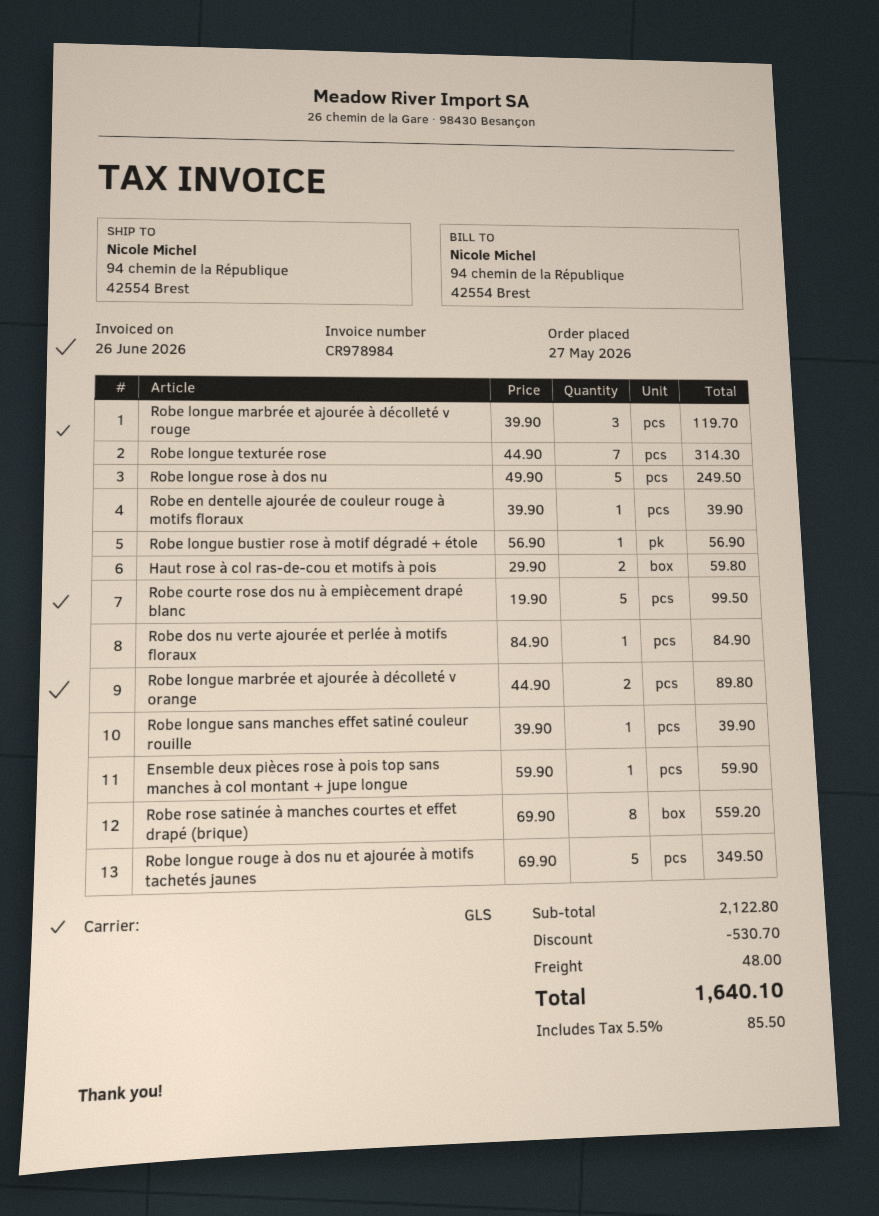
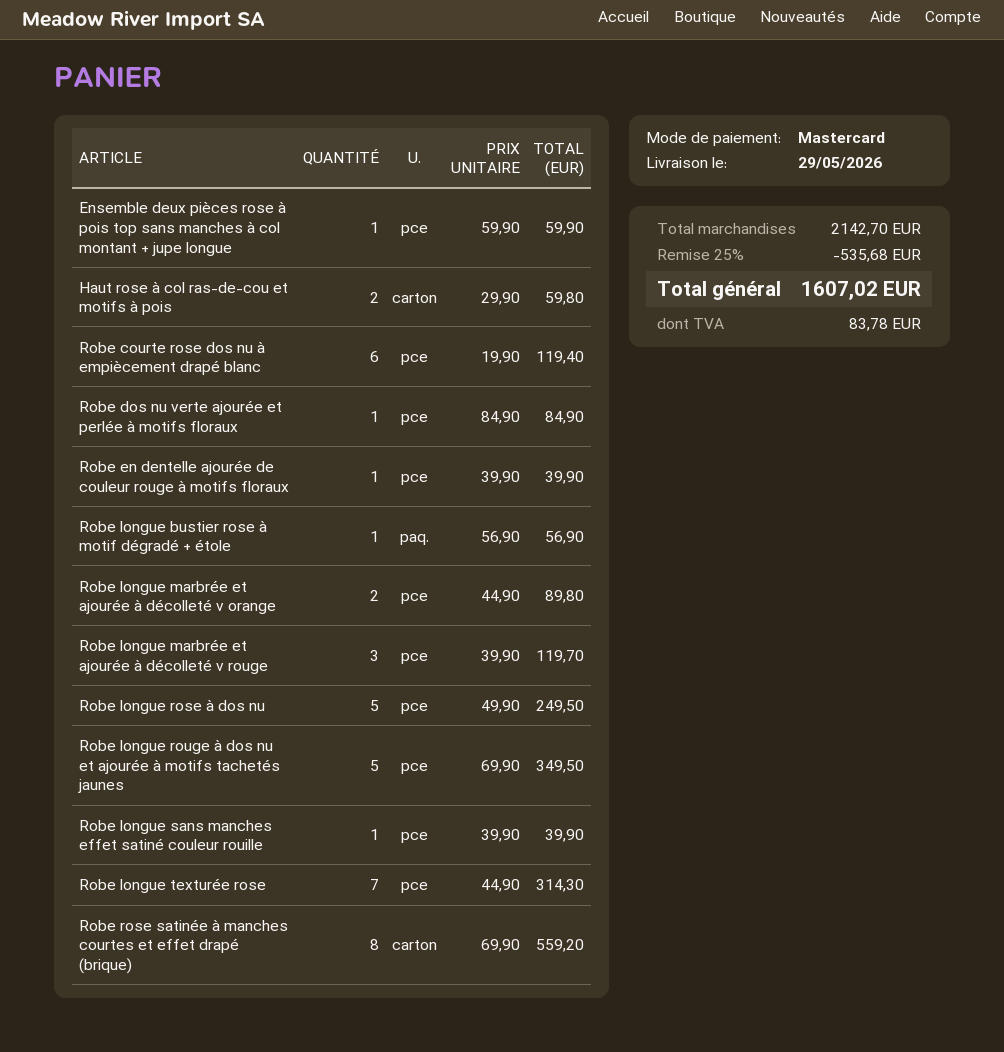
Robe courte rose dos nu à empiècement drapé blanc: 5 x 19.90 = 99.50 -> 6 x 19.90 = 119.40
subtotal: 2122.80 -> 2142.70
discount: 530.70 -> 535.68
shipping: 48.00 -> none
tax: 85.50 -> 83.78
total: 1640.10 -> 1607.02

